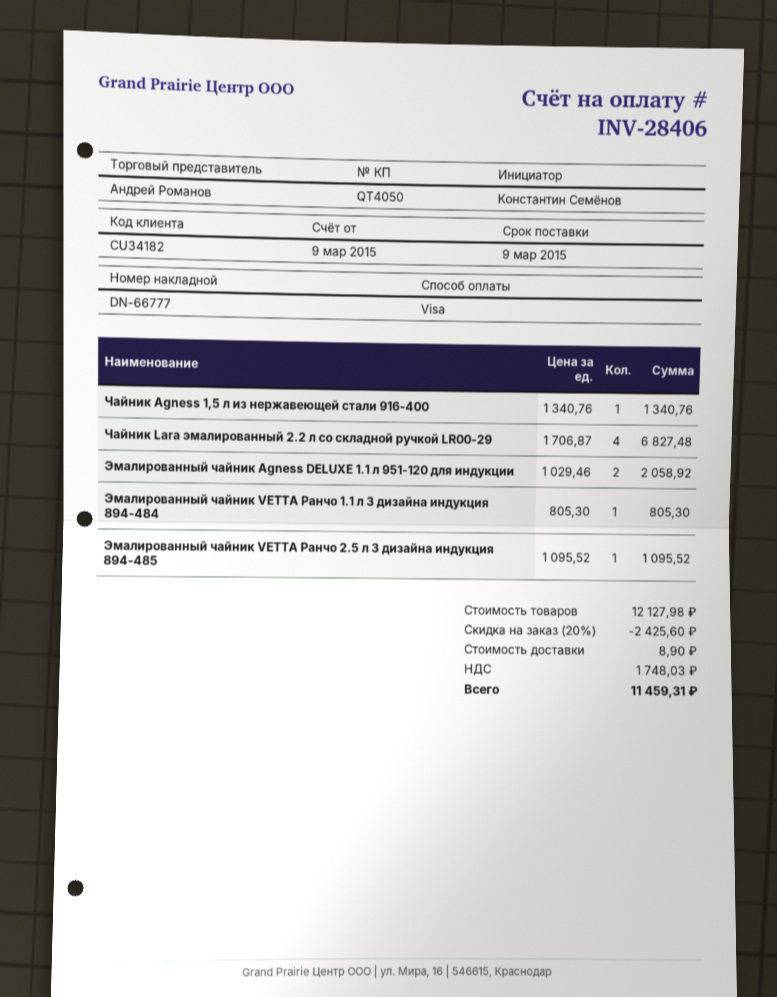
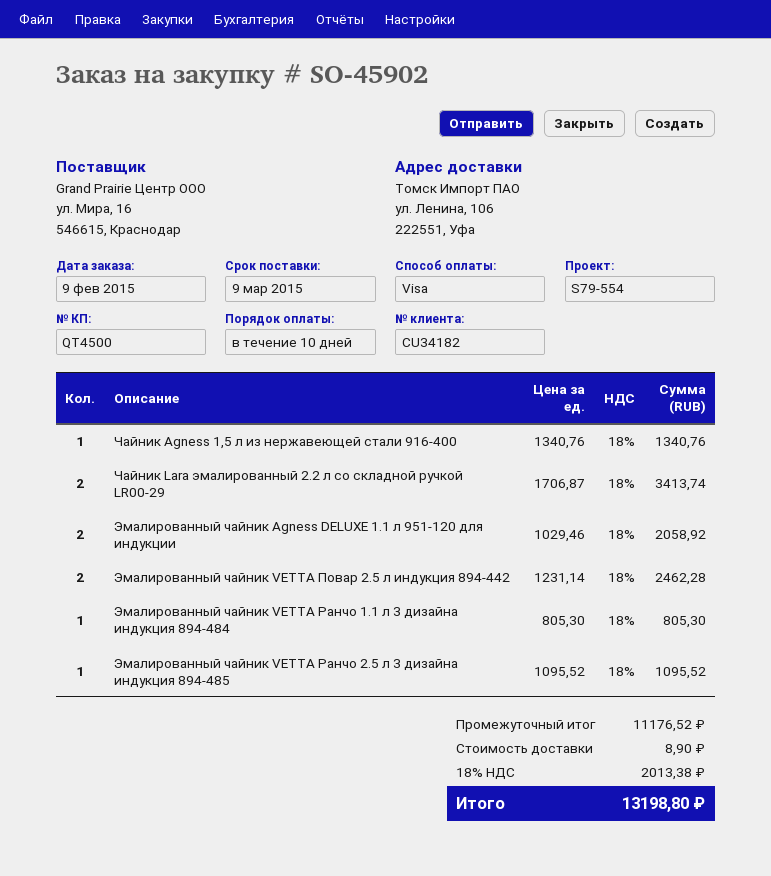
quote number: QT4050 -> QT4500
Чайник Lara эмалированный 2.2 л со складной ручкой LR00-29: 4 x 1706.87 = 6827.48 -> 2 x 1706.87 = 3413.74
Эмалированный чайник VETTA Повар 2.5 л индукция 894-442: none -> 2 x 1231.14 = 2462.28
subtotal: 12127.98 -> 11176.52
discount: 20% = 2425.60 -> none
tax: 1748.03 -> 2013.38
total: 11459.31 -> 13198.80

